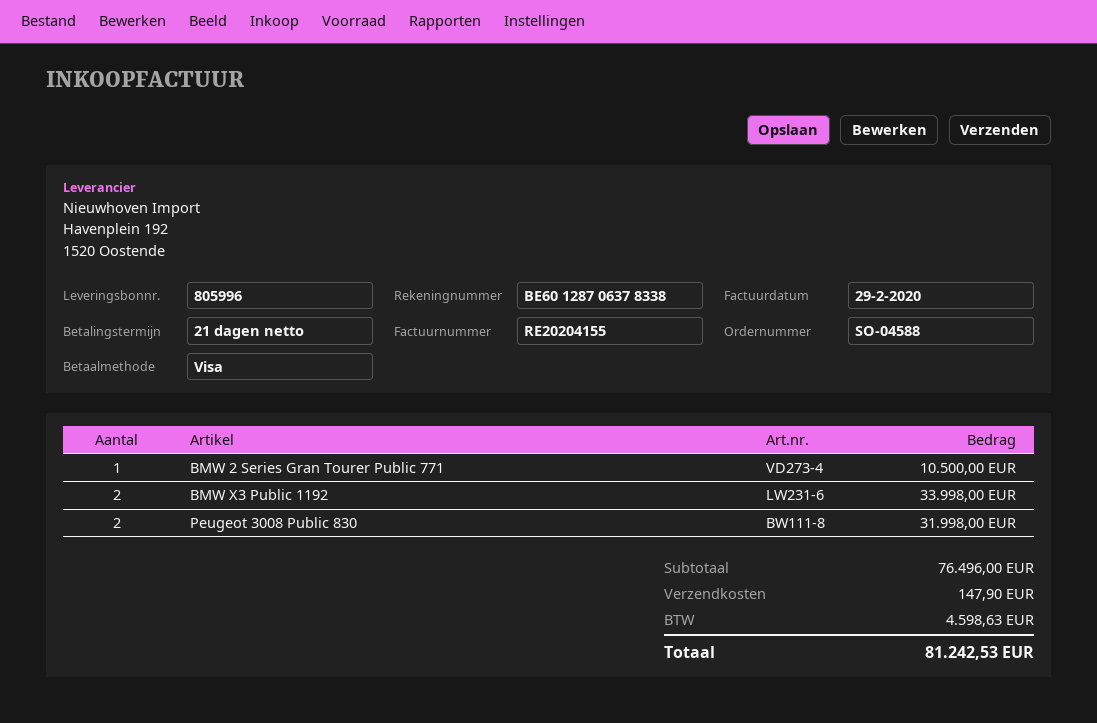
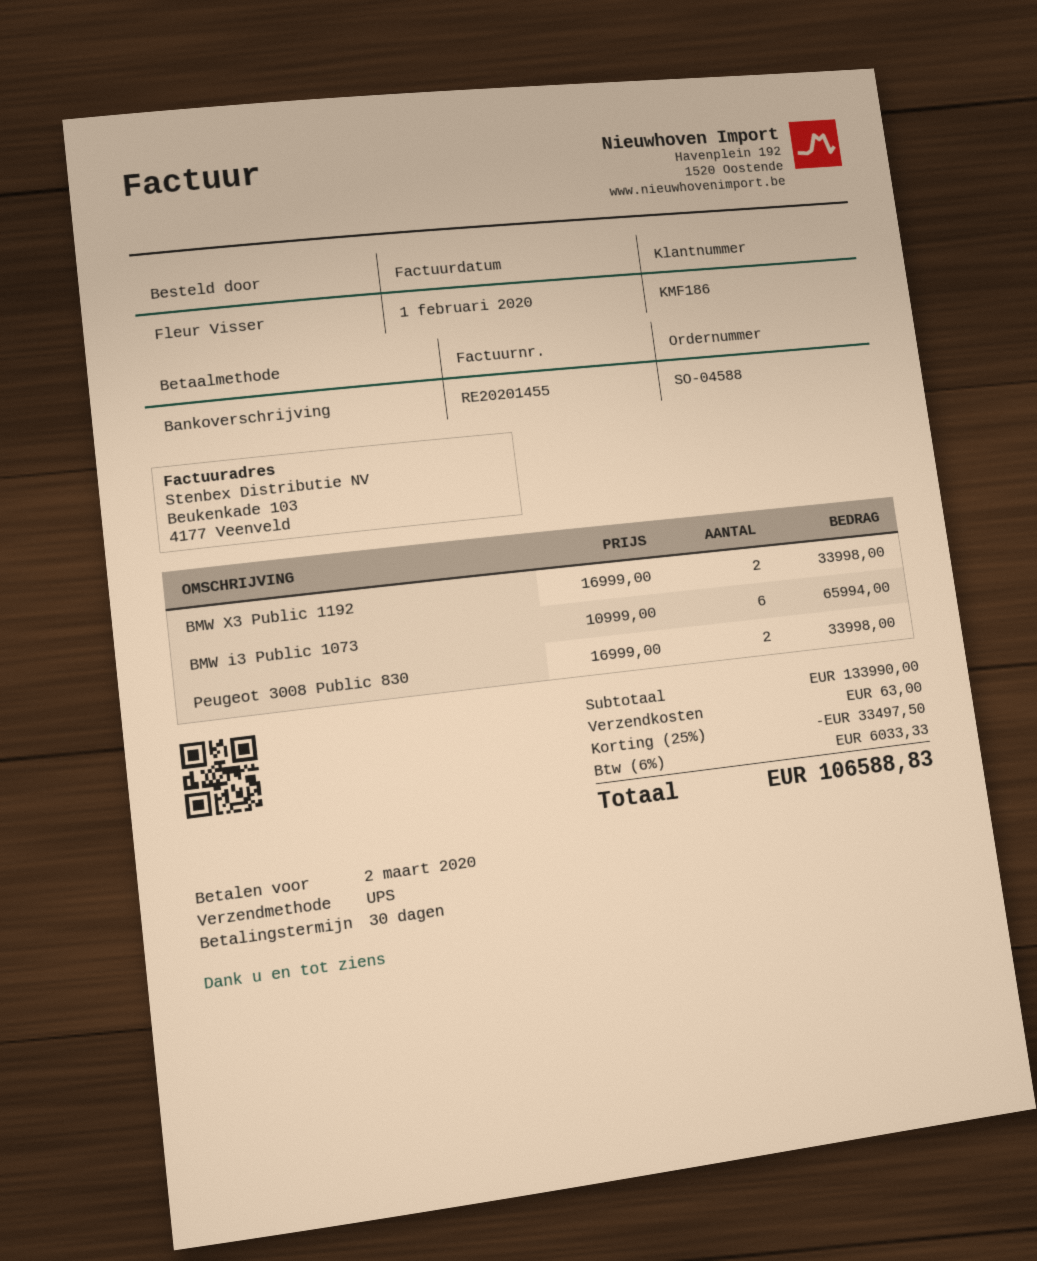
invoice number: RE20204155 -> RE20201455
invoice date: 2020-02-29 -> 2020-02-01
payment terms: 21 days -> 30 days
payment method: Visa -> bank transfer
BMW 2 Series Gran Tourer Public 771: 1 for 10500.00 -> none
Peugeot 3008 Public 830: 2 for 31998.00 -> 2 for 33998.00
BMW i3 Public 1073: none -> 6 for 65994.00
subtotal: 76496.00 -> 133990.00
discount: none -> 25% = 33497.50
shipping: 147.90 -> 63.00
tax: 4598.63 -> 6033.33
total: 81242.53 -> 106588.83

